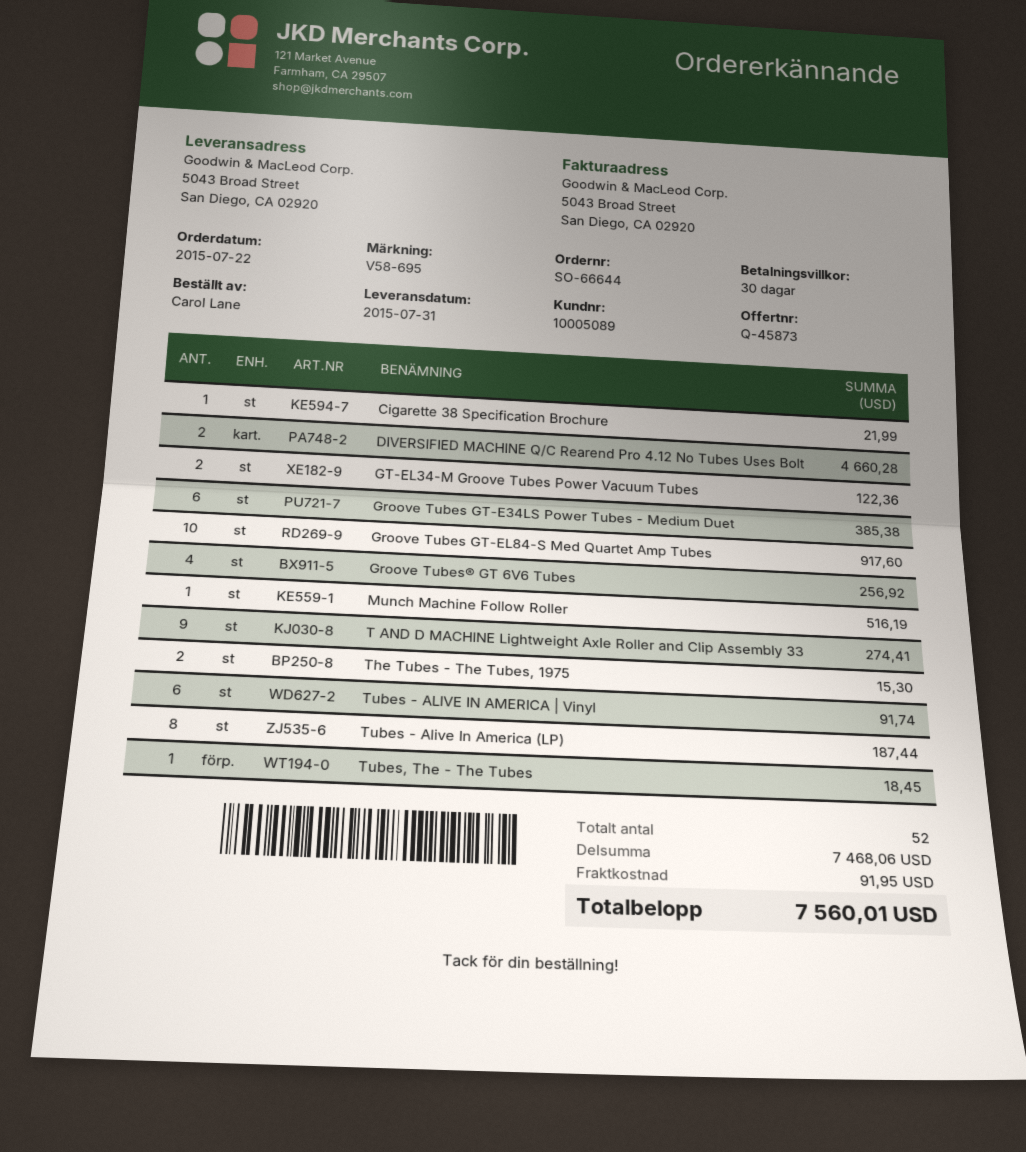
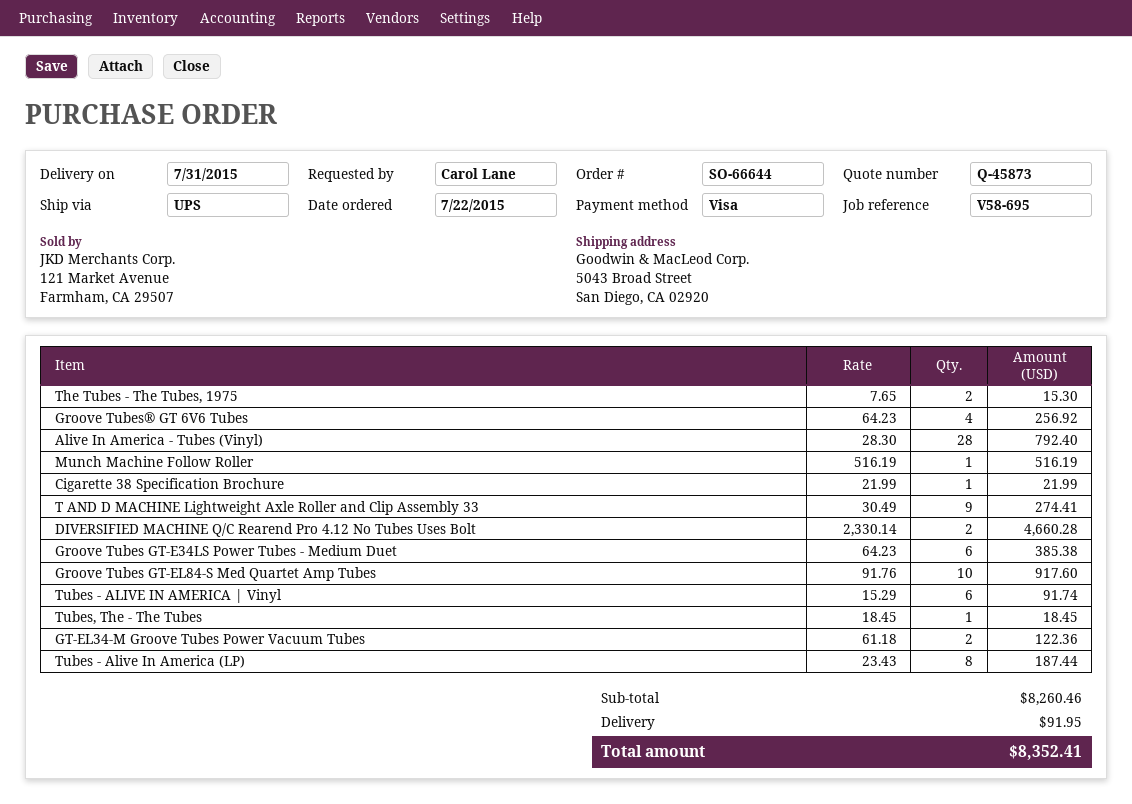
Alive In America - Tubes (Vinyl): none -> 28 for 792.40
subtotal: 7468.06 -> 8260.46
total: 7560.01 -> 8352.41

